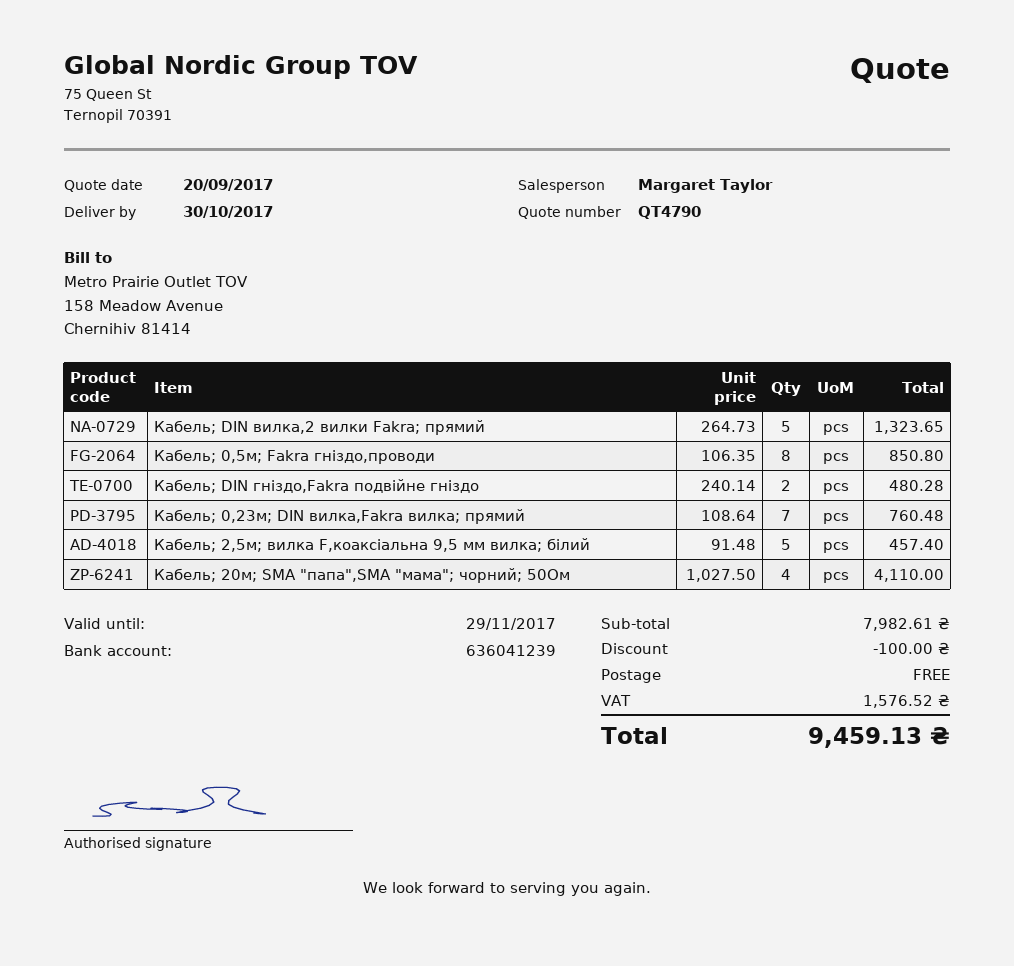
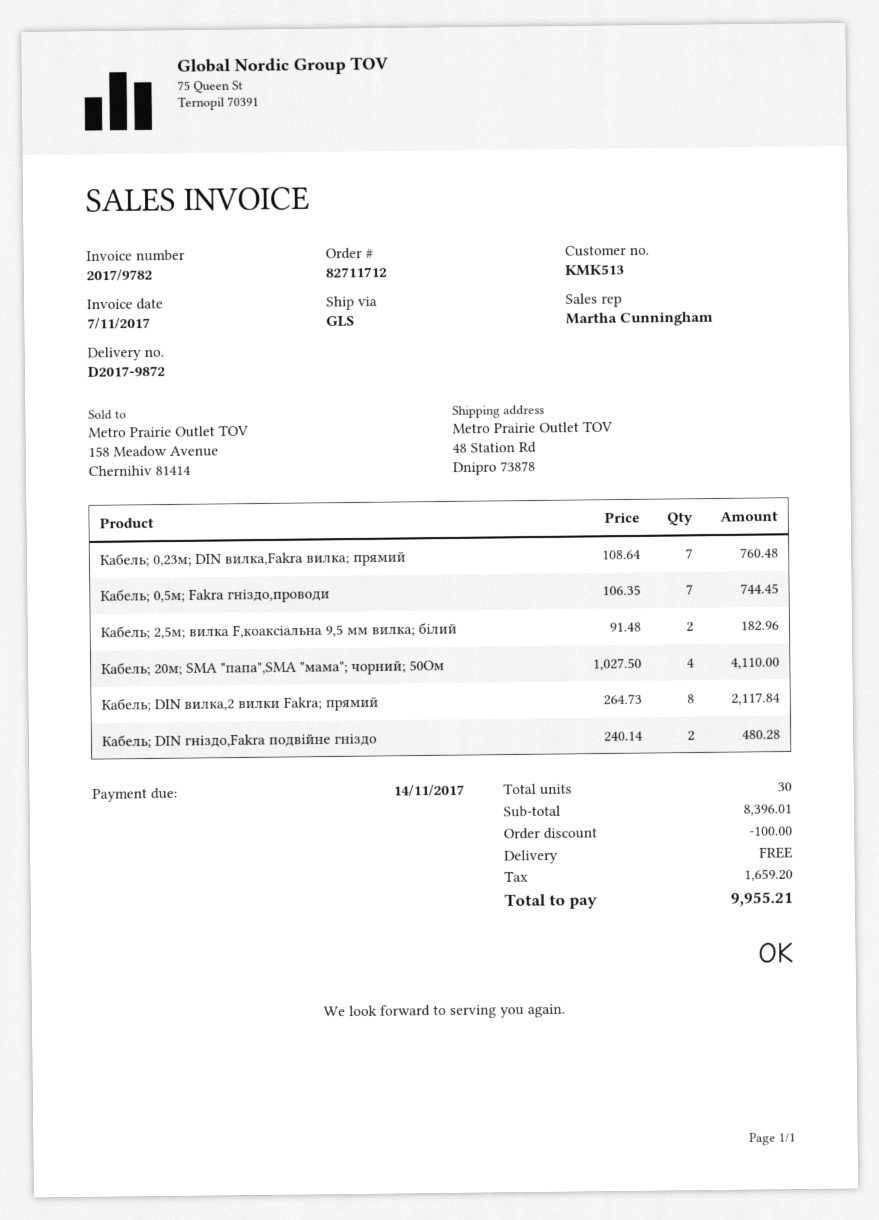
sales rep: Margaret Taylor -> Martha Cunningham
Кабель; DIN вилка,2 вилки Fakra; прямий: 5 x 264.73 = 1323.65 -> 8 x 264.73 = 2117.84
Кабель; 0,5м; Fakra гніздо,проводи: 8 x 106.35 = 850.80 -> 7 x 106.35 = 744.45
Кабель; 2,5м; вилка F,коаксіальна 9,5 мм вилка; білий: 5 x 91.48 = 457.40 -> 2 x 91.48 = 182.96
subtotal: 7982.61 -> 8396.01
tax: 1576.52 -> 1659.20
total: 9459.13 -> 9955.21

